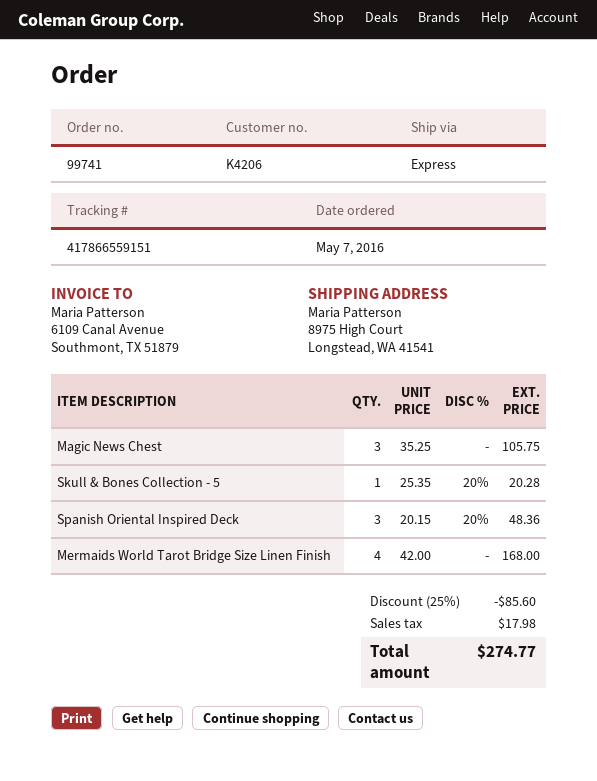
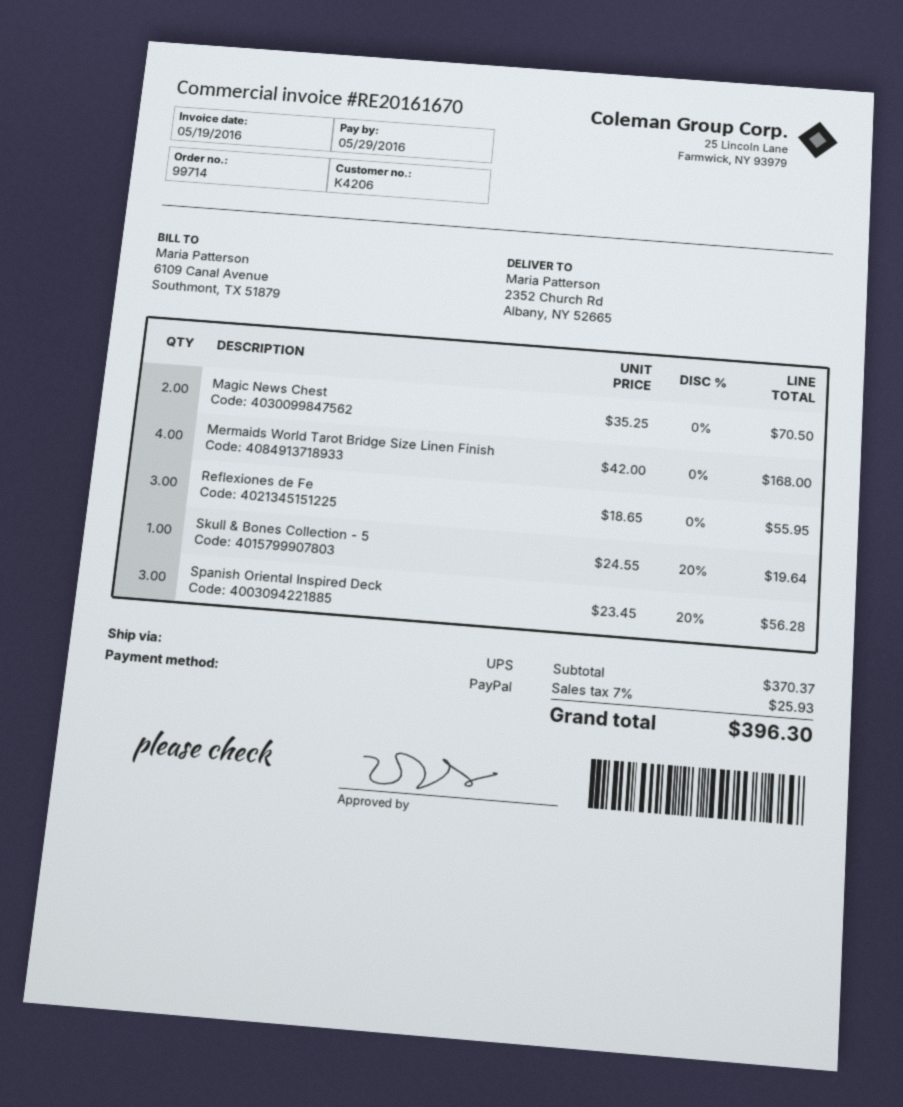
order number: 99741 -> 99714
shipping method: express -> UPS
ship to: 8975 High Court, Longstead, WA 41541 -> 2352 Church Rd, Albany, NY 52665
Magic News Chest: 3 x 35.25 = 105.75 -> 2 x 35.25 = 70.50
Skull & Bones Collection - 5: 1 x 25.35 - 20% = 20.28 -> 1 x 24.55 - 20% = 19.64
Spanish Oriental Inspired Deck: 3 x 20.15 - 20% = 48.36 -> 3 x 23.45 - 20% = 56.28
Reflexiones de Fe: none -> 3 x 18.65 = 55.95
discount: 25% = 85.60 -> none
tax: 17.98 -> 25.93
total: 274.77 -> 396.30

